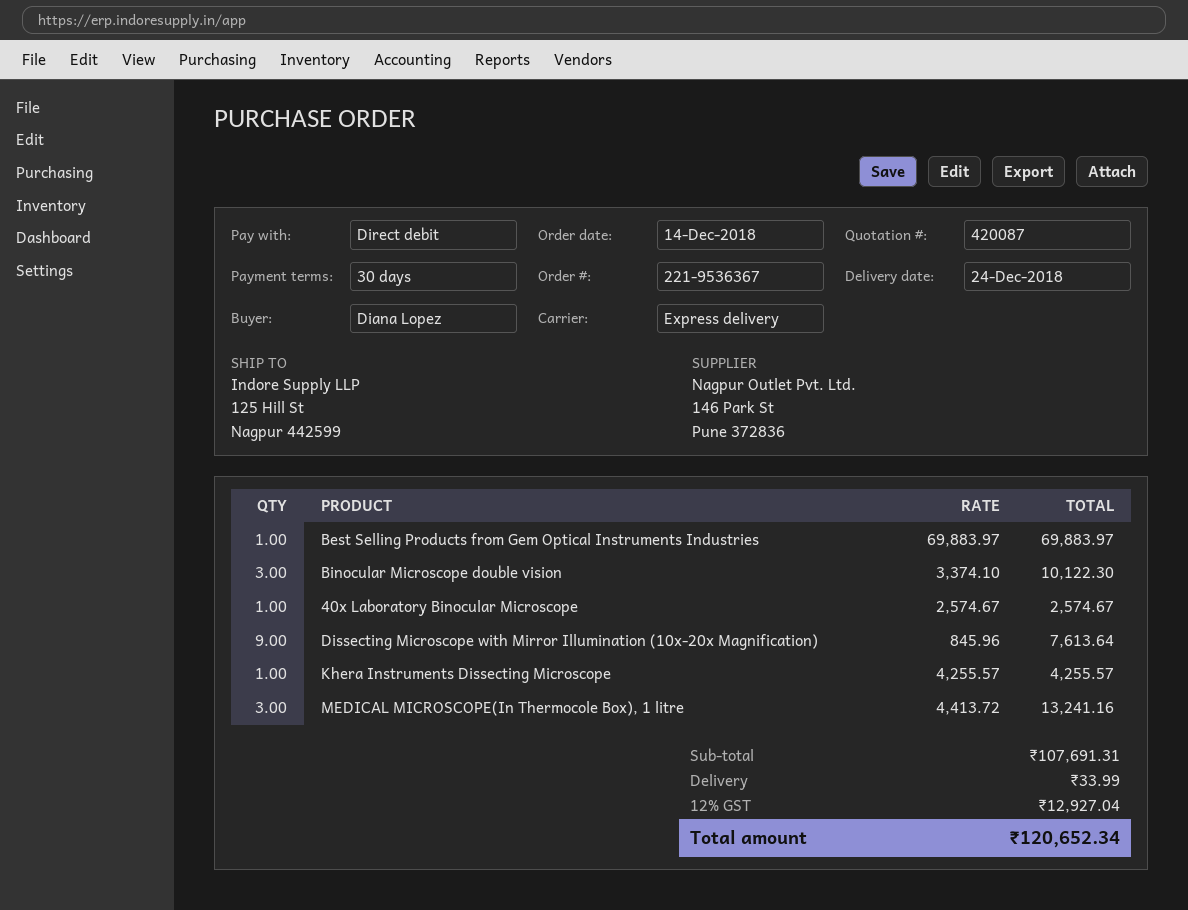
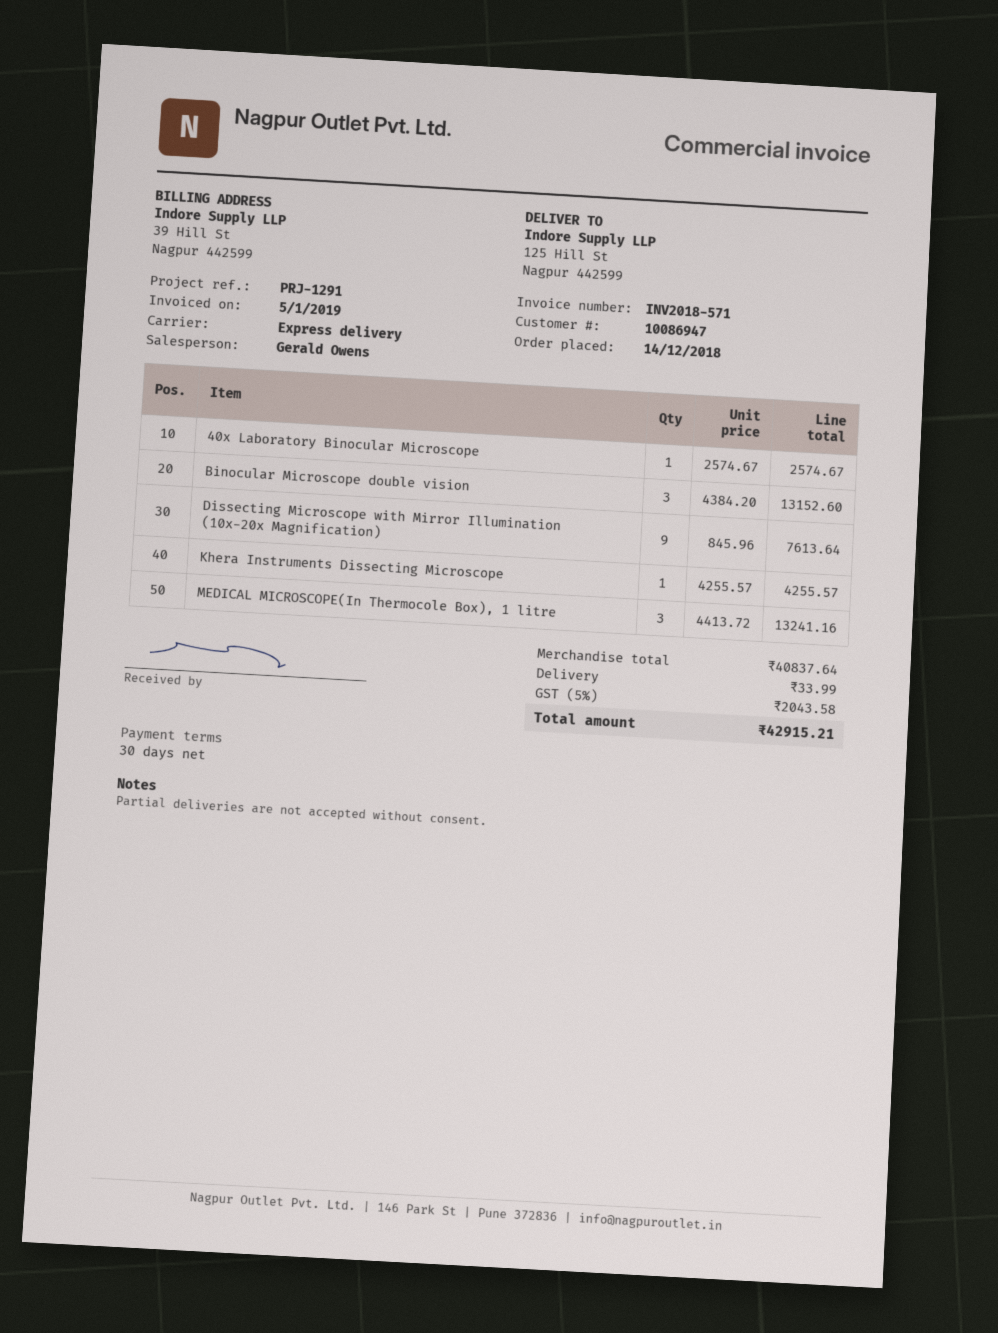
Best Selling Products from Gem Optical Instruments Industries: 1 x 69883.97 = 69883.97 -> none
Binocular Microscope double vision: 3 x 3374.10 = 10122.30 -> 3 x 4384.20 = 13152.60
subtotal: 107691.31 -> 40837.64
tax: 12% = 12927.04 -> 5% = 2043.58
total: 120652.34 -> 42915.21

